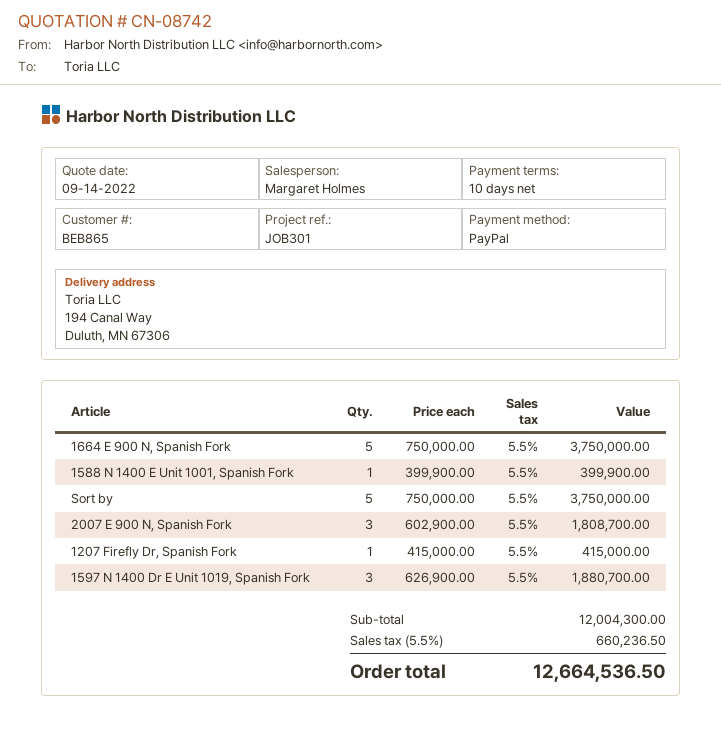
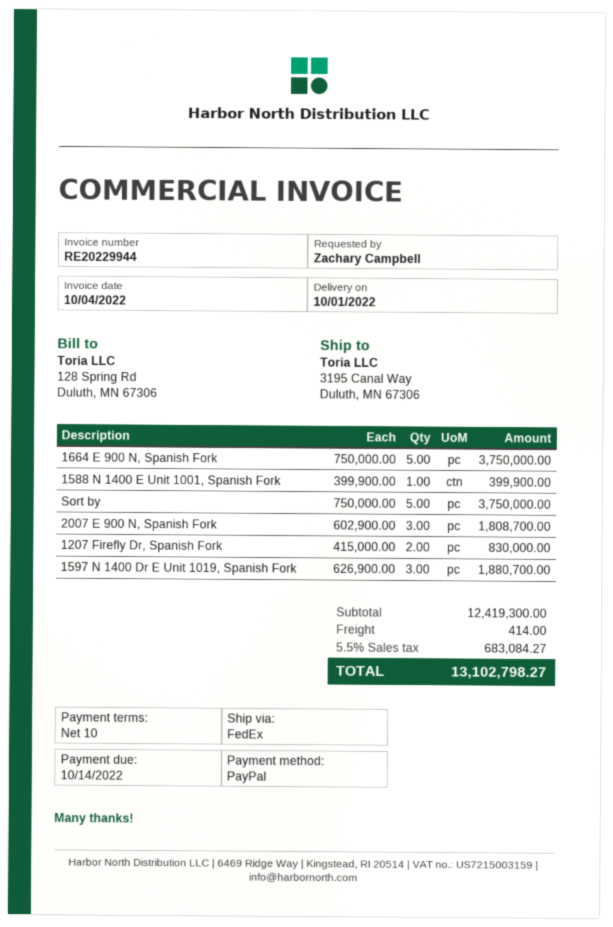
ship to: 194 Canal Way, Duluth, MN 67306 -> 3195 Canal Way, Duluth, MN 67306
1207 Firefly Dr, Spanish Fork: 1 x 415000.00 = 415000.00 -> 2 x 415000.00 = 830000.00
subtotal: 12004300.00 -> 12419300.00
shipping: none -> 414.00
tax: 5.5% = 660236.50 -> 5.5% = 683084.27
total: 12664536.50 -> 13102798.27

